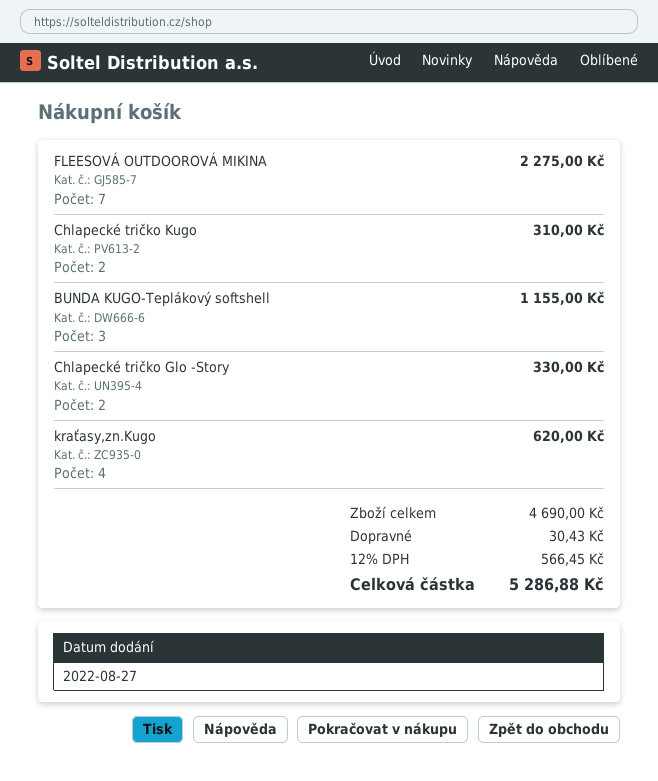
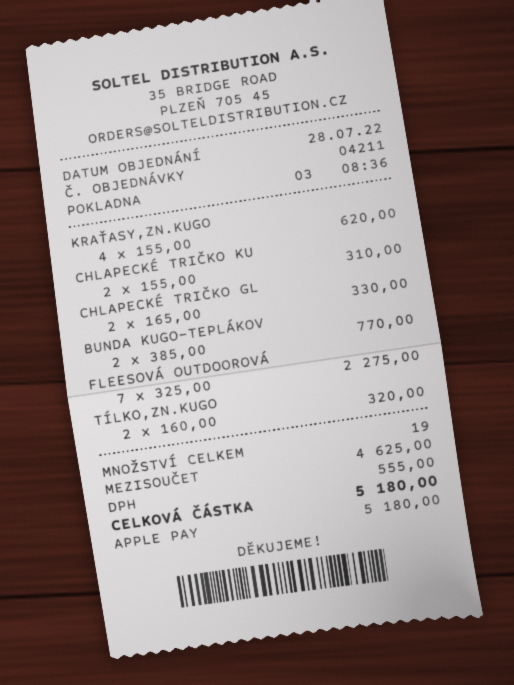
BUNDA KUGO-Teplákový softshell: 3 for 1155.00 -> 2 for 770.00
TÍLKO,ZN.KUGO: none -> 2 for 320.00
subtotal: 4690.00 -> 4625.00
shipping: 30.43 -> none
tax: 566.45 -> 555.00
total: 5286.88 -> 5180.00

